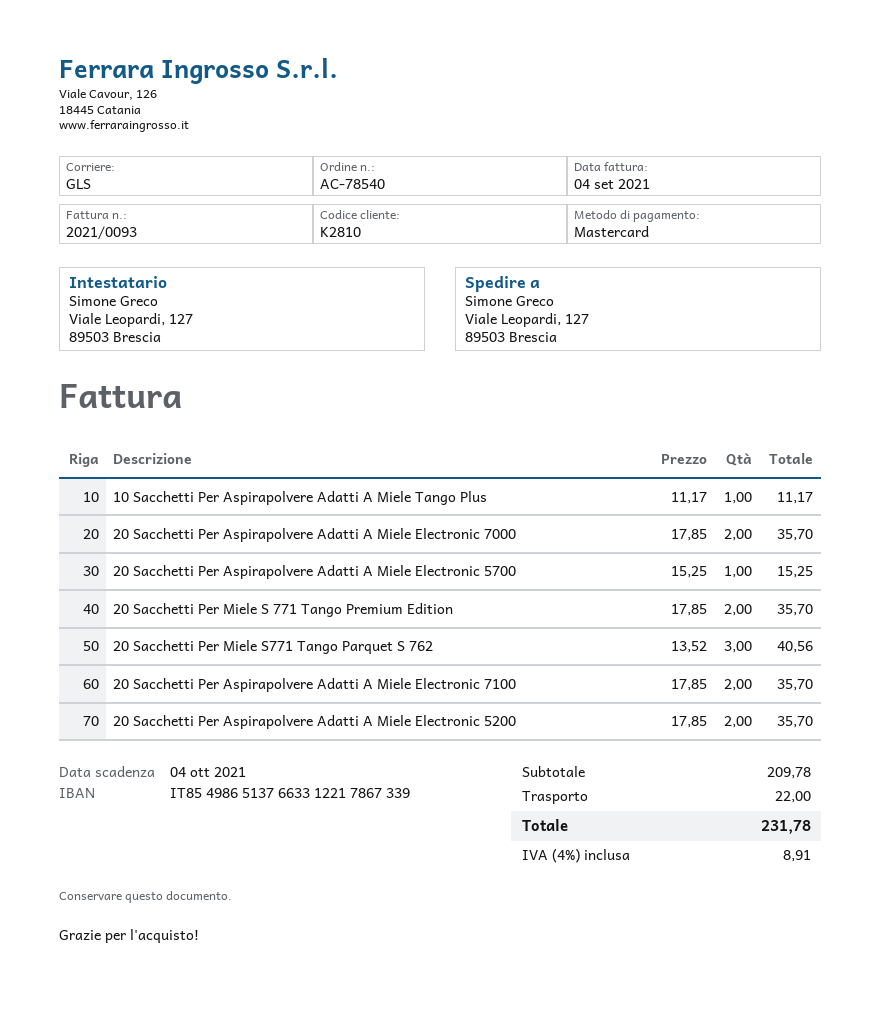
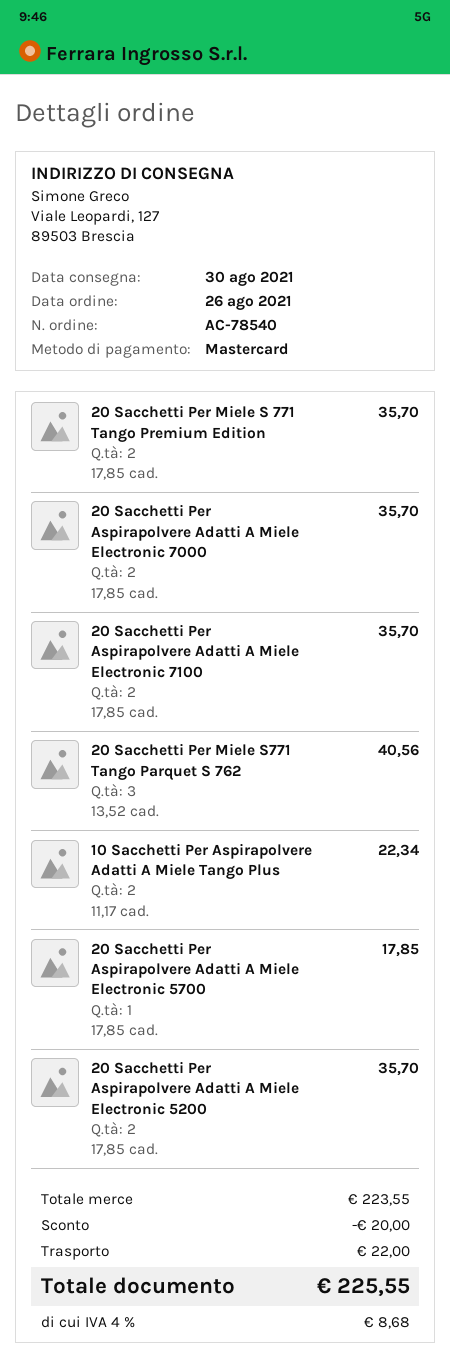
10 Sacchetti Per Aspirapolvere Adatti A Miele Tango Plus: 1 x 11.17 = 11.17 -> 2 x 11.17 = 22.34
20 Sacchetti Per Aspirapolvere Adatti A Miele Electronic 5700: 1 x 15.25 = 15.25 -> 1 x 17.85 = 17.85
subtotal: 209.78 -> 223.55
discount: none -> 20.00
tax: 4% = 8.91 -> 4% = 8.68
total: 231.78 -> 225.55

